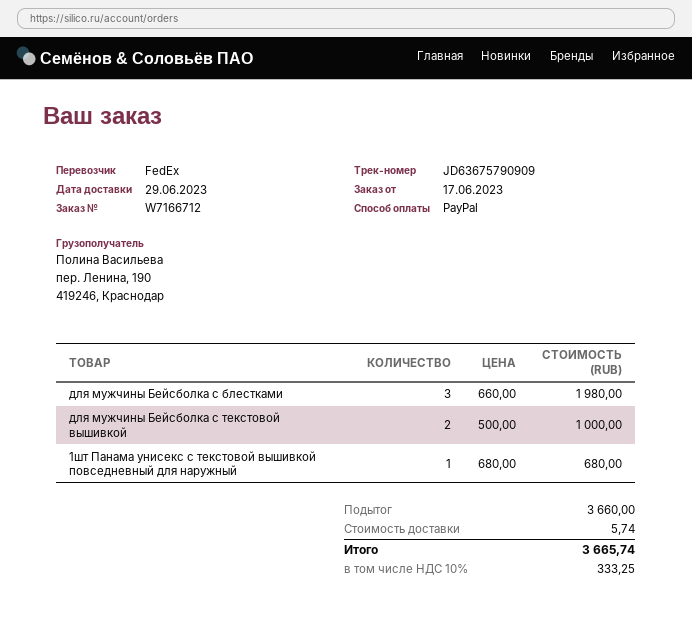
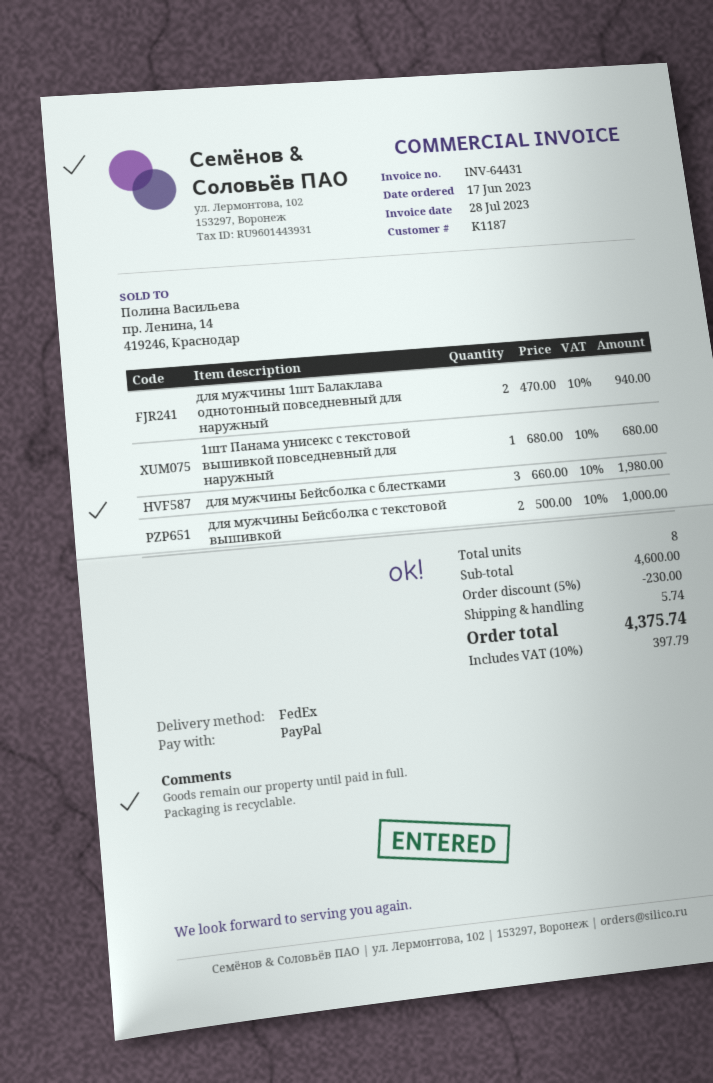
для мужчины 1шт Балаклава однотонный повседневный для наружный: none -> 2 x 470.00 = 940.00
subtotal: 3660.00 -> 4600.00
discount: none -> 5% = 230.00
tax: 10% = 333.25 -> 10% = 397.79
total: 3665.74 -> 4375.74

